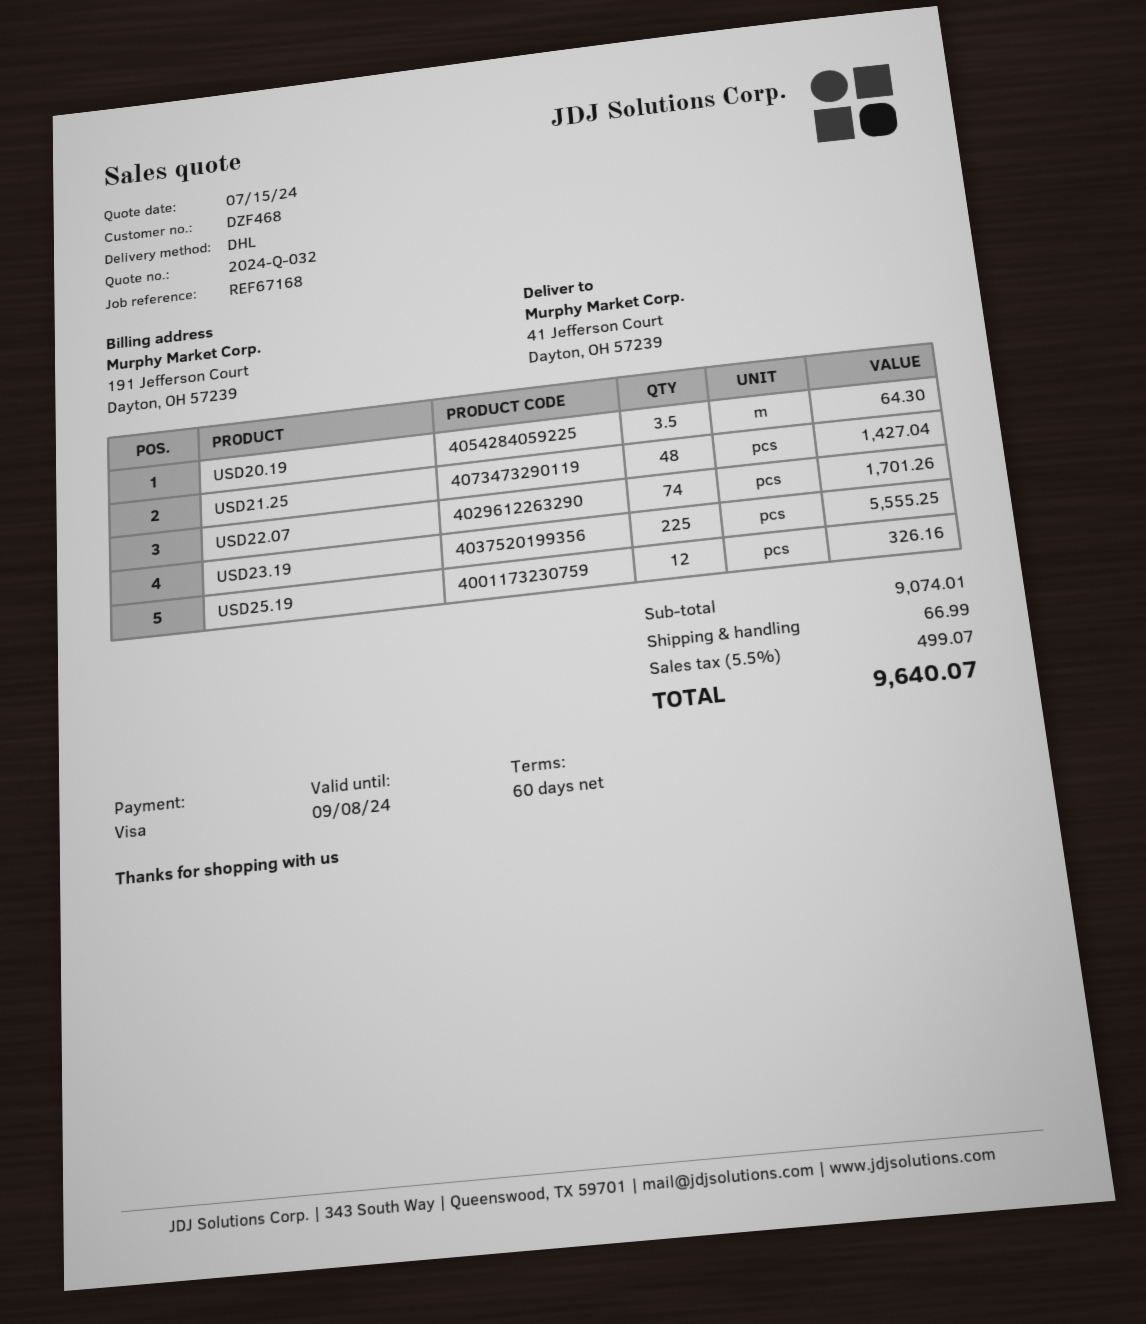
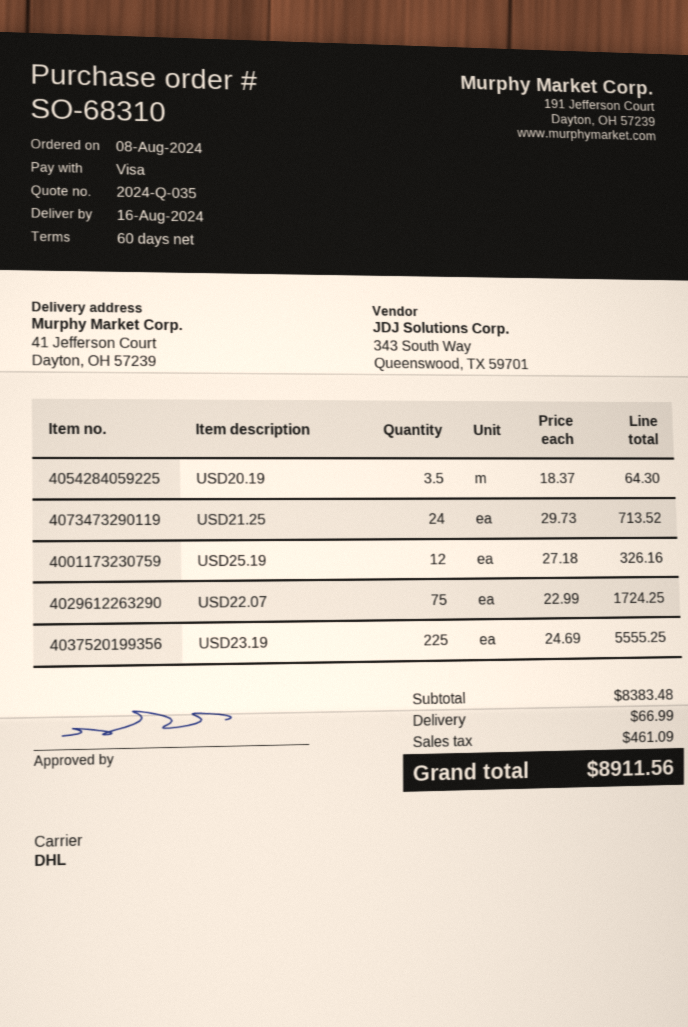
quote number: 2024-Q-032 -> 2024-Q-035
USD21.25: 48 for 1427.04 -> 24 for 713.52
USD22.07: 74 for 1701.26 -> 75 for 1724.25
subtotal: 9074.01 -> 8383.48
tax: 499.07 -> 461.09
total: 9640.07 -> 8911.56

